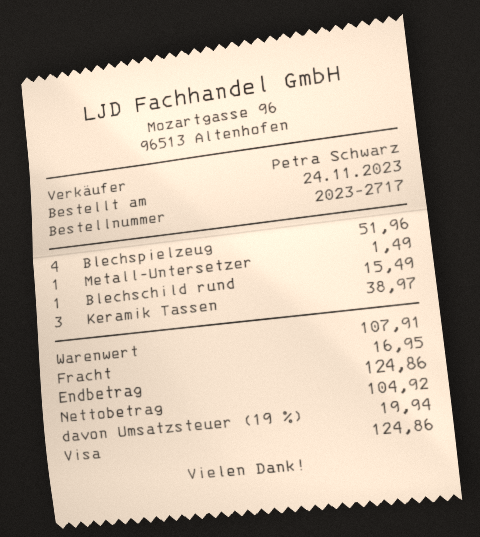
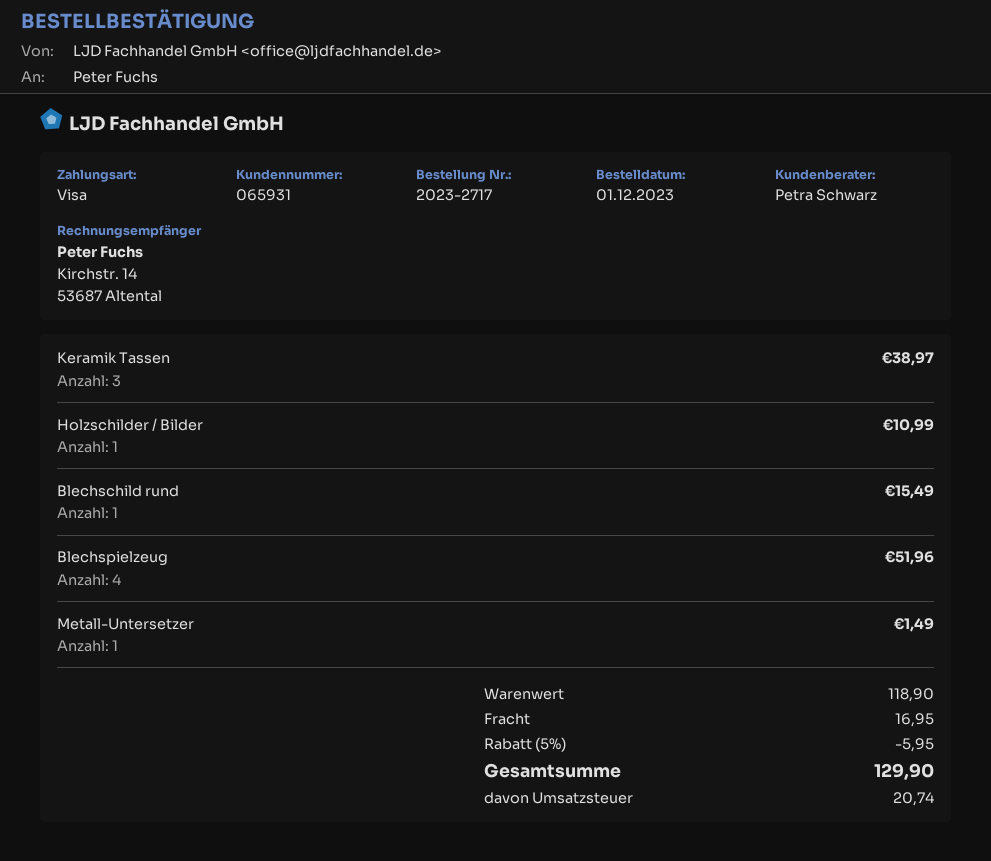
order date: 2023-11-24 -> 2023-12-01
Holzschilder / Bilder: none -> 1 for 10.99
subtotal: 107.91 -> 118.90
discount: none -> 5% = 5.95
tax: 19.94 -> 20.74
total: 124.86 -> 129.90

